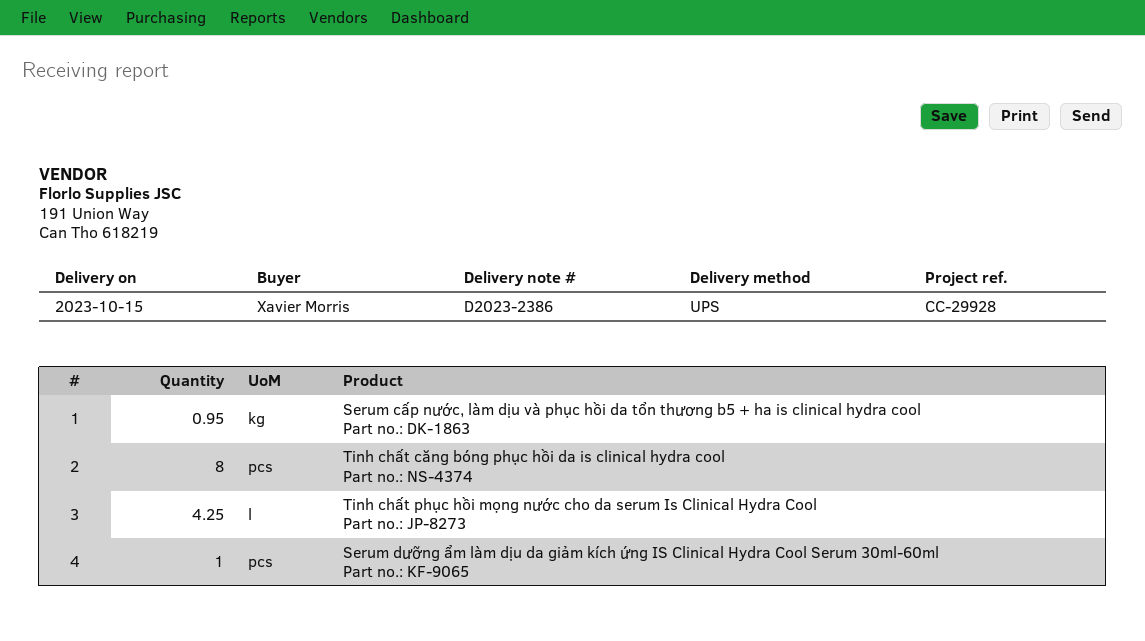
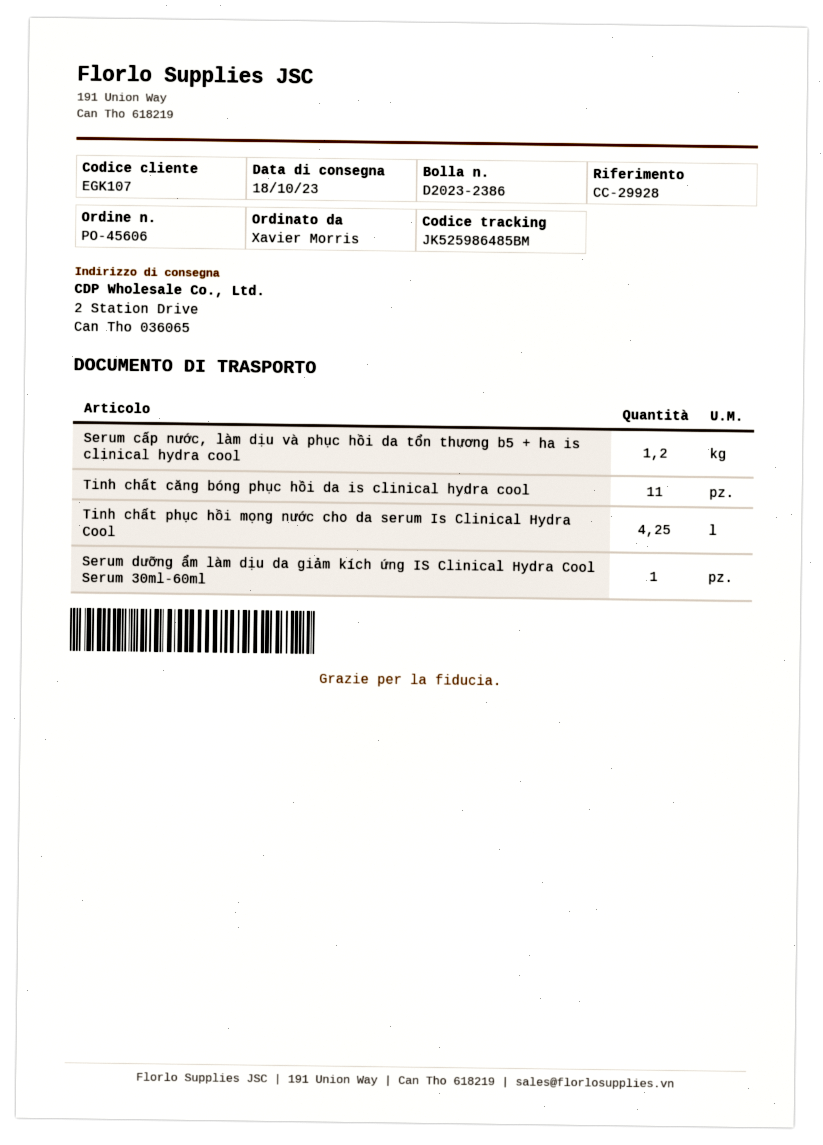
delivery date: 2023-10-15 -> 2023-10-18
Serum cấp nước, làm dịu và phục hồi da tổn thương b5 + ha is clinical hydra cool: 0.95 -> 1.2
Tinh chất căng bóng phục hồi da is clinical hydra cool: 8 -> 11

